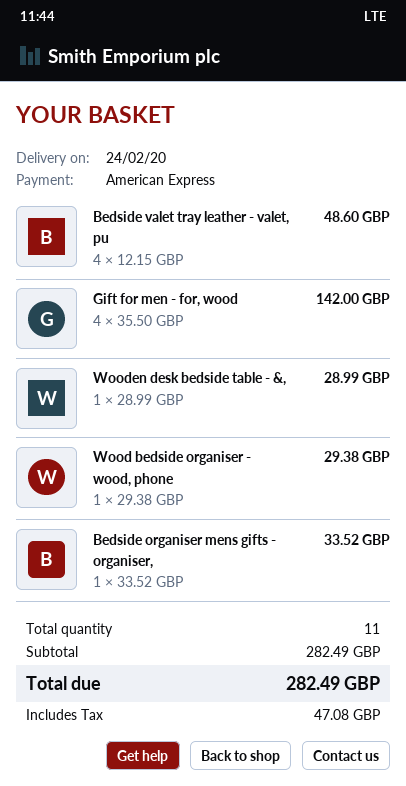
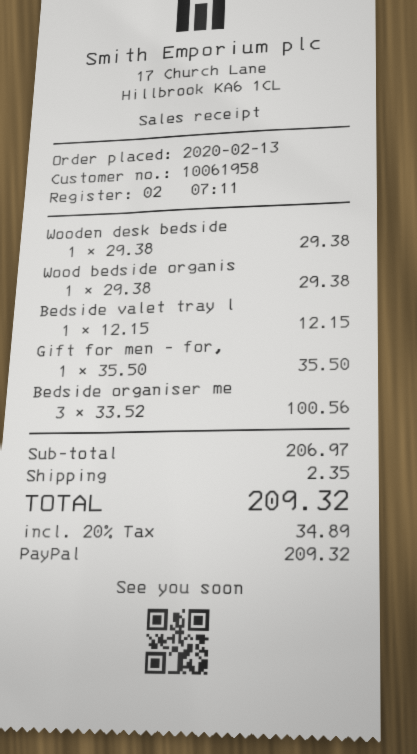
payment method: American Express -> PayPal
Bedside valet tray leather - valet, pu: 4 x 12.15 = 48.60 -> 1 x 12.15 = 12.15
Gift for men - for, wood: 4 x 35.50 = 142.00 -> 1 x 35.50 = 35.50
Wooden desk bedside table - &,: 1 x 28.99 = 28.99 -> 1 x 29.38 = 29.38
Bedside organiser mens gifts - organiser,: 1 x 33.52 = 33.52 -> 3 x 33.52 = 100.56
subtotal: 282.49 -> 206.97
shipping: none -> 2.35
tax: 47.08 -> 34.89
total: 282.49 -> 209.32

